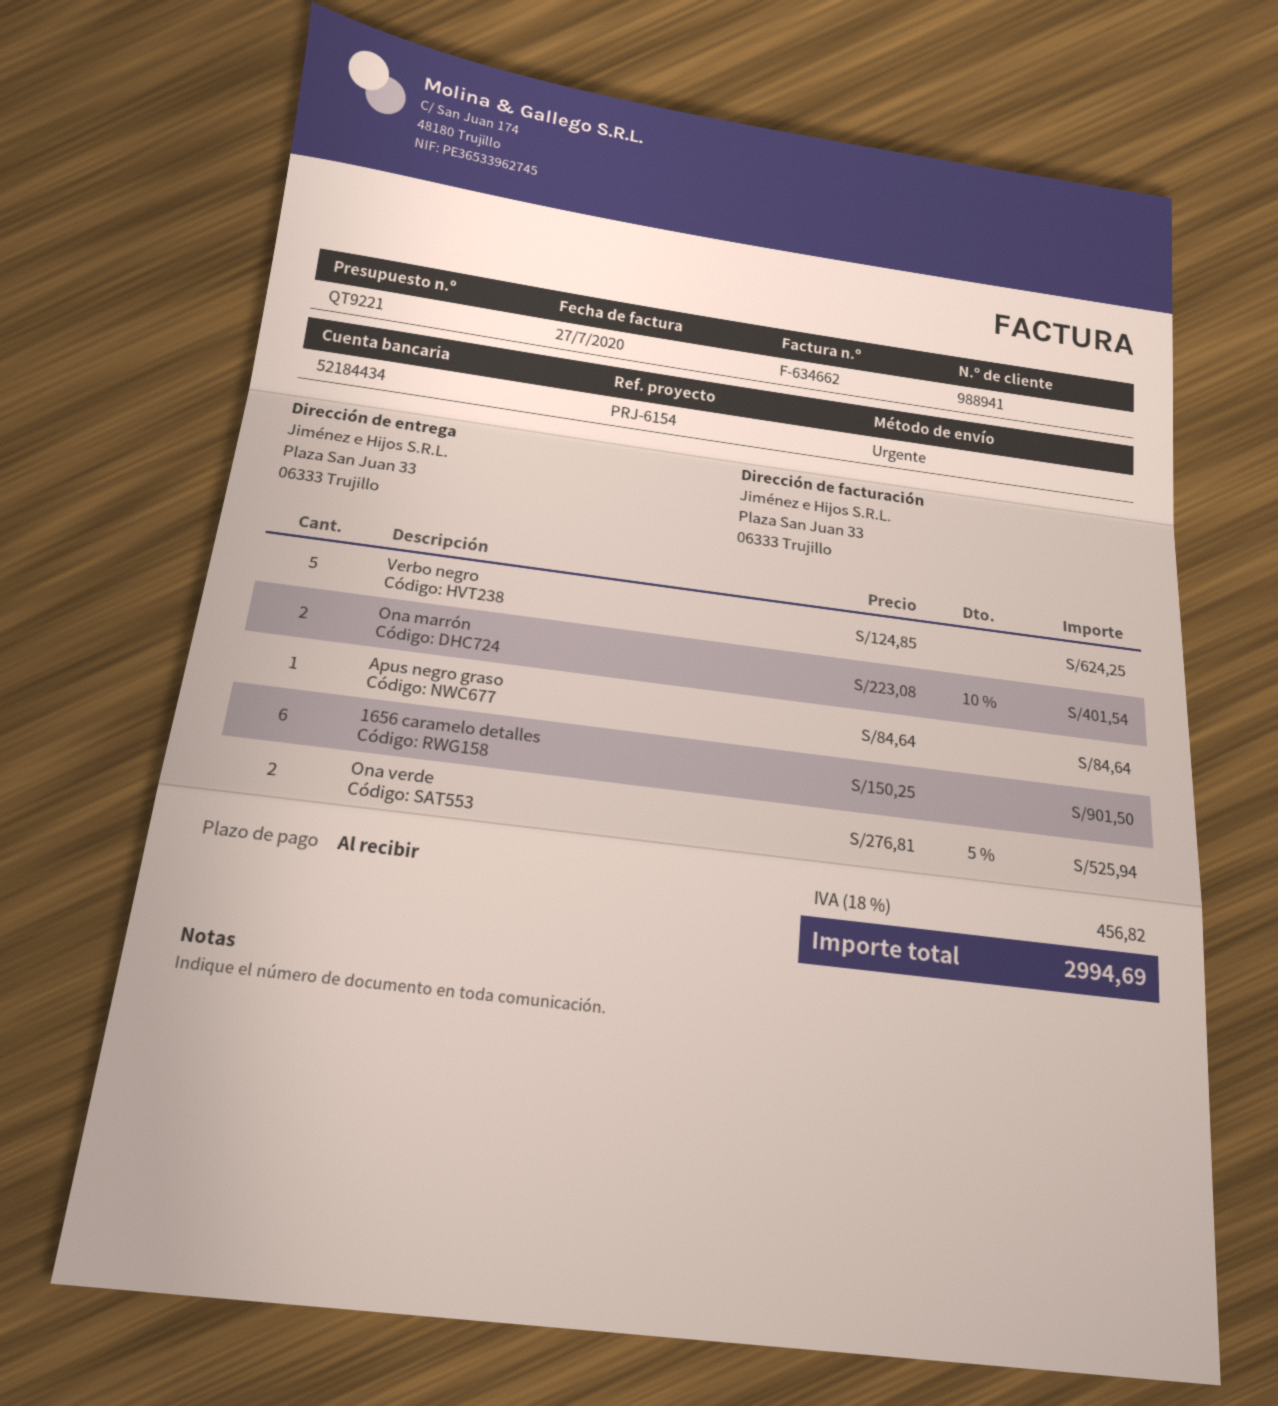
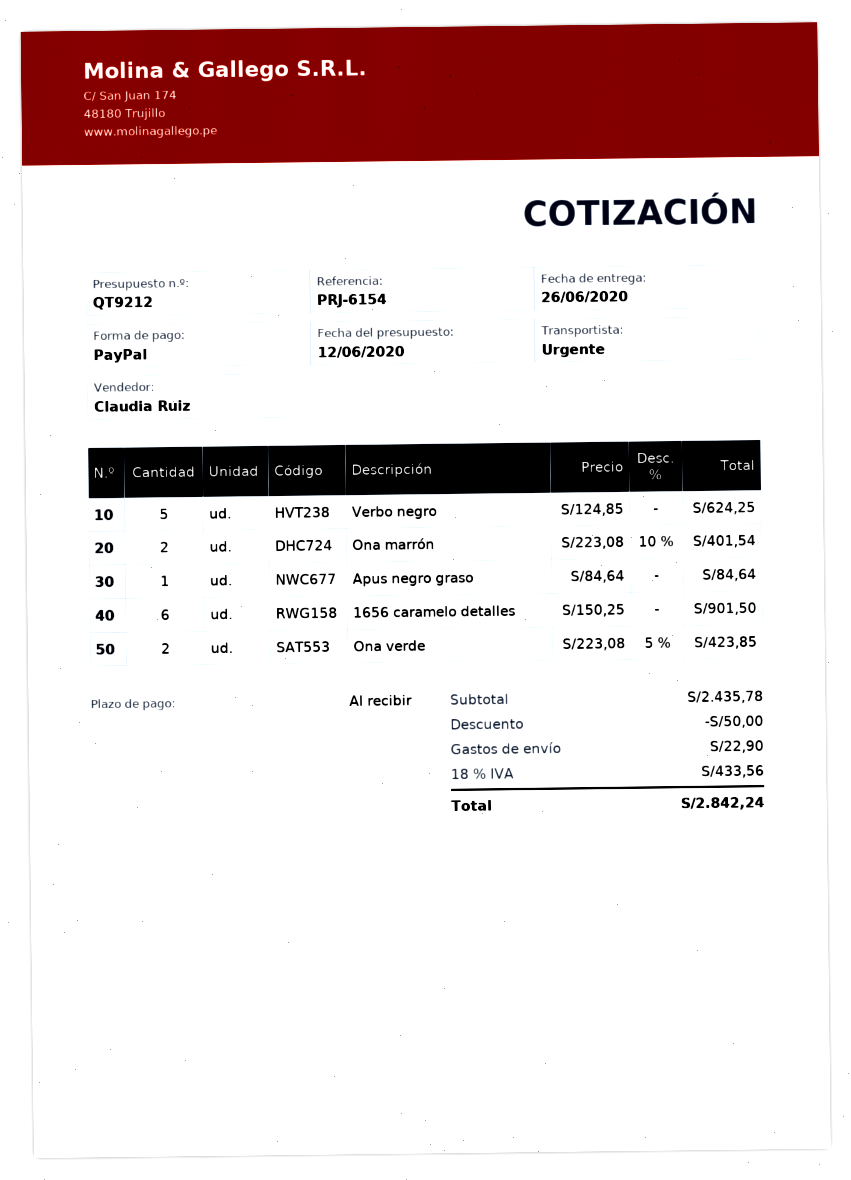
quote number: QT9221 -> QT9212
Ona verde: 2 x 276.81 - 5% = 525.94 -> 2 x 223.08 - 5% = 423.85
discount: none -> 50.00
shipping: none -> 22.90
tax: 18% = 456.82 -> 18% = 433.56
total: 2994.69 -> 2842.24

